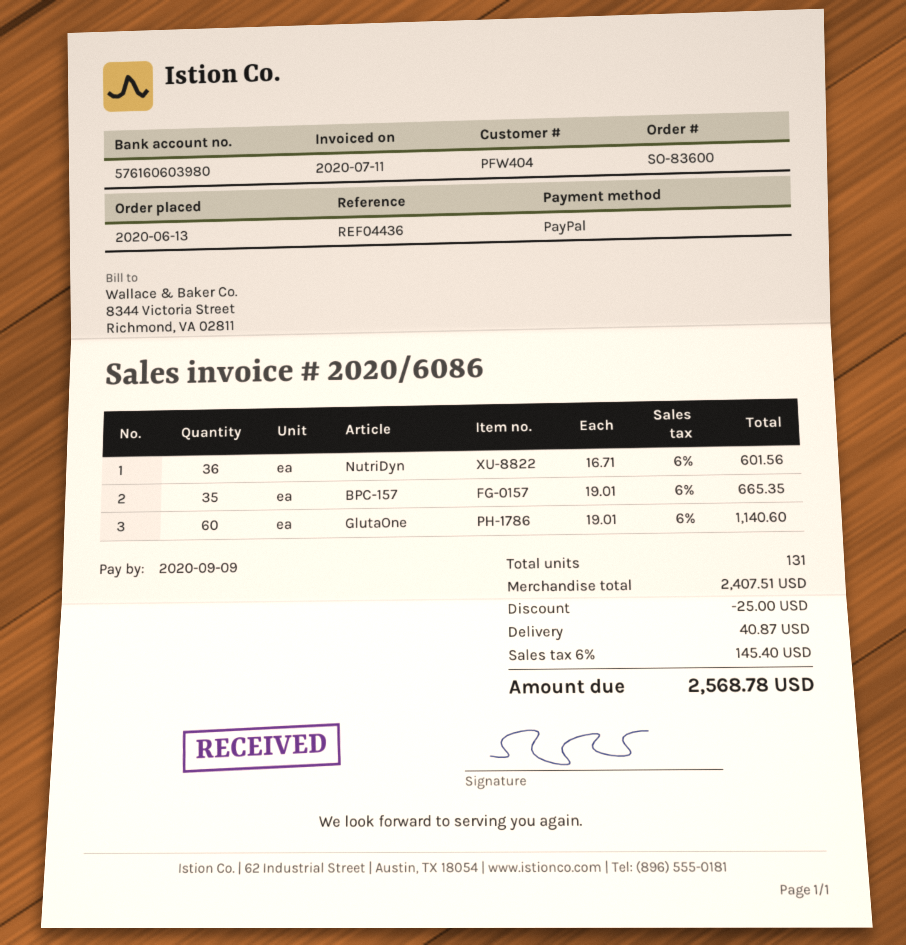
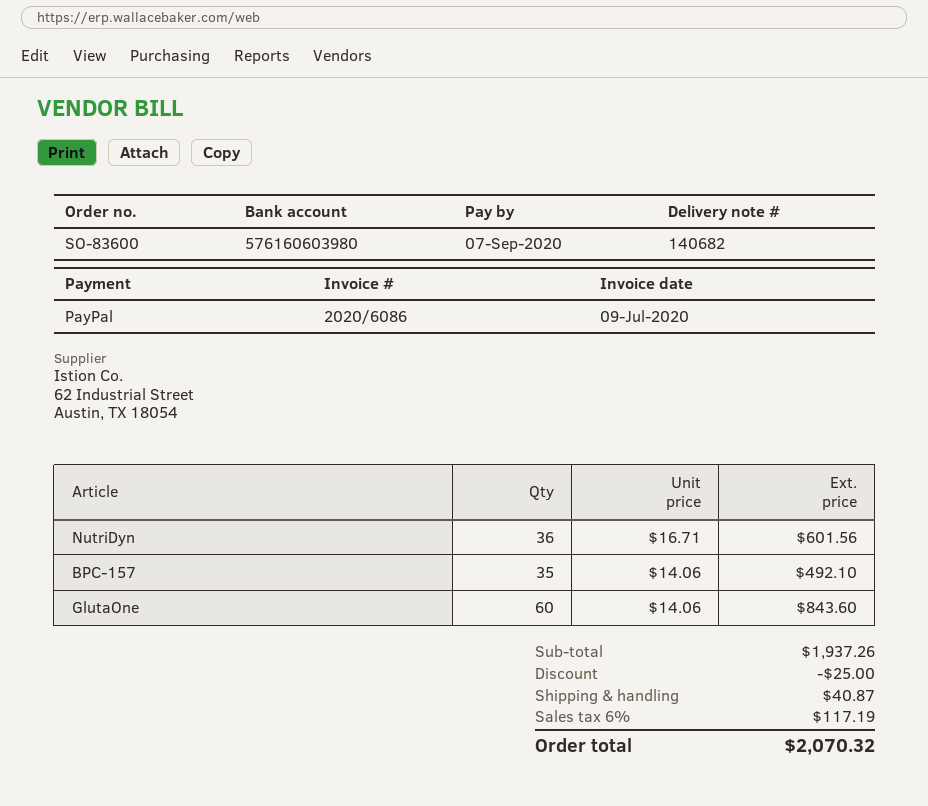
invoice date: 2020-07-11 -> 2020-07-09
due date: 2020-09-09 -> 2020-09-07
BPC-157: 35 x 19.01 = 665.35 -> 35 x 14.06 = 492.10
GlutaOne: 60 x 19.01 = 1140.60 -> 60 x 14.06 = 843.60
subtotal: 2407.51 -> 1937.26
tax: 6% = 145.40 -> 6% = 117.19
total: 2568.78 -> 2070.32

